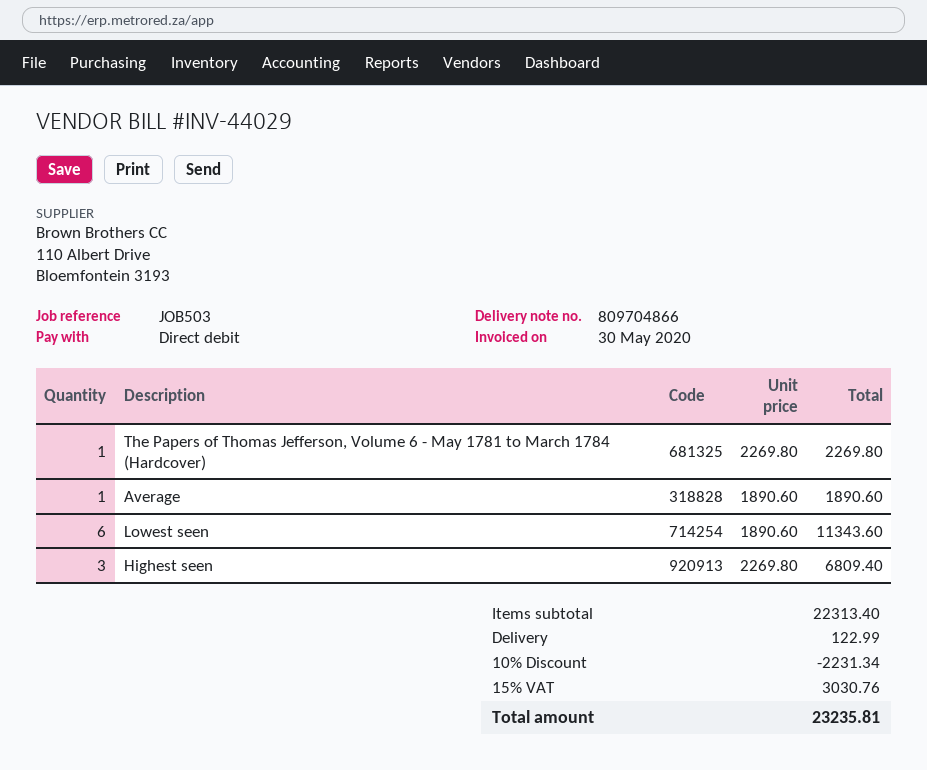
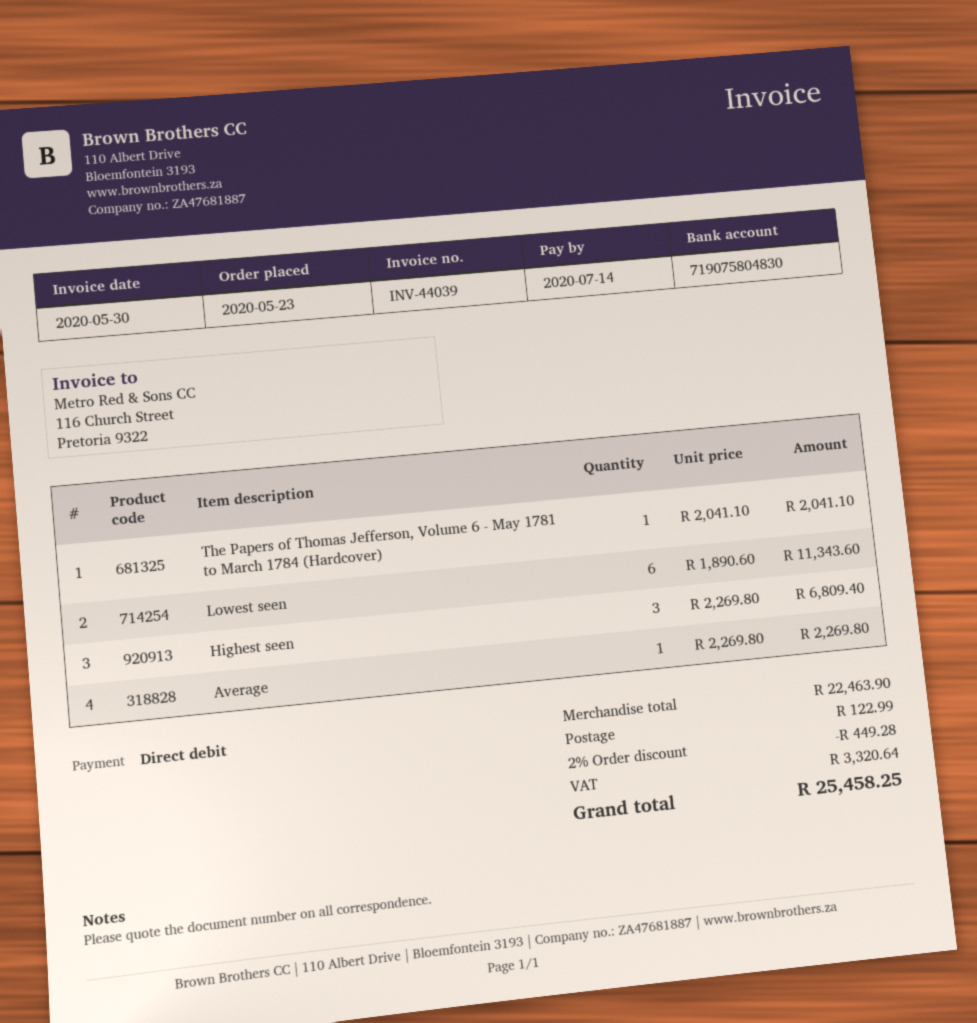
invoice number: INV-44029 -> INV-44039
The Papers of Thomas Jefferson, Volume 6 - May 1781 to March 1784 (Hardcover): 1 x 2269.80 = 2269.80 -> 1 x 2041.10 = 2041.10
Average: 1 x 1890.60 = 1890.60 -> 1 x 2269.80 = 2269.80
subtotal: 22313.40 -> 22463.90
discount: 10% = 2231.34 -> 2% = 449.28
tax: 3030.76 -> 3320.64
total: 23235.81 -> 25458.25

